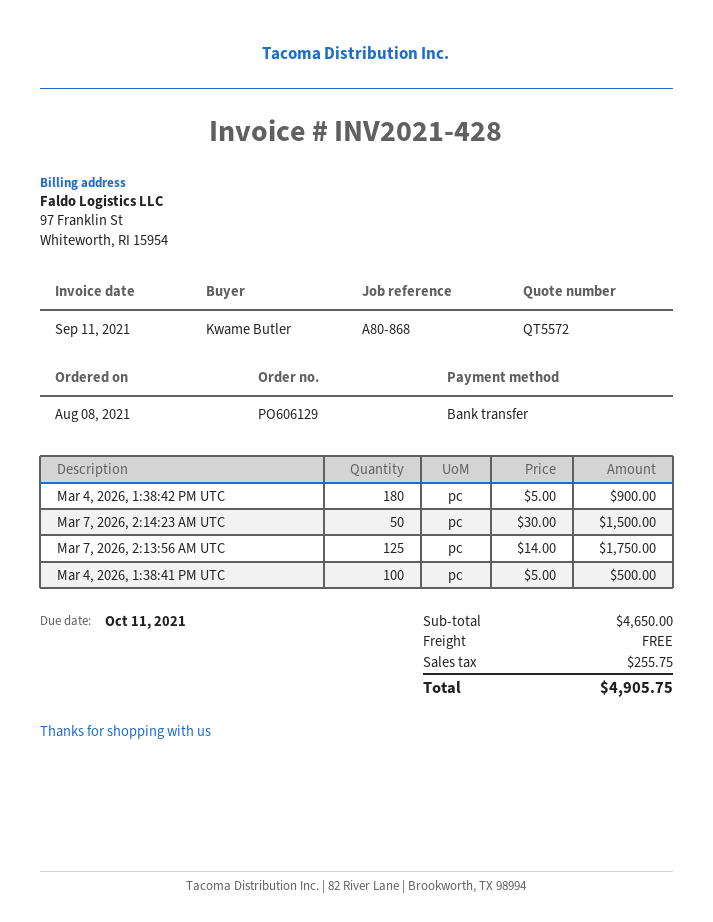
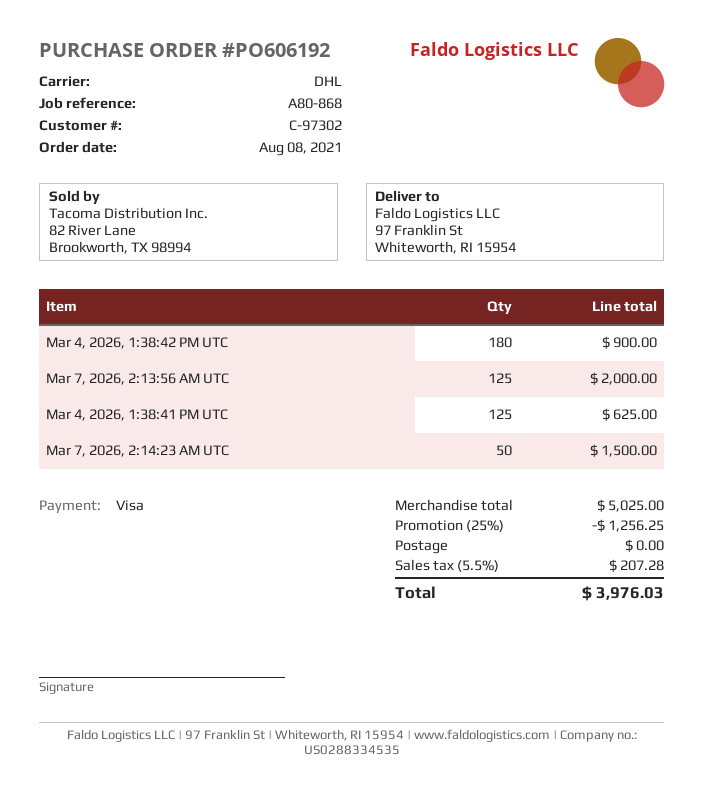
order number: PO606129 -> PO606192
payment method: bank transfer -> Visa
Mar 7, 2026, 2:13:56 AM UTC: 125 for 1750.00 -> 125 for 2000.00
Mar 4, 2026, 1:38:41 PM UTC: 100 for 500.00 -> 125 for 625.00
subtotal: 4650.00 -> 5025.00
discount: none -> 25% = 1256.25
tax: 255.75 -> 207.28
total: 4905.75 -> 3976.03

